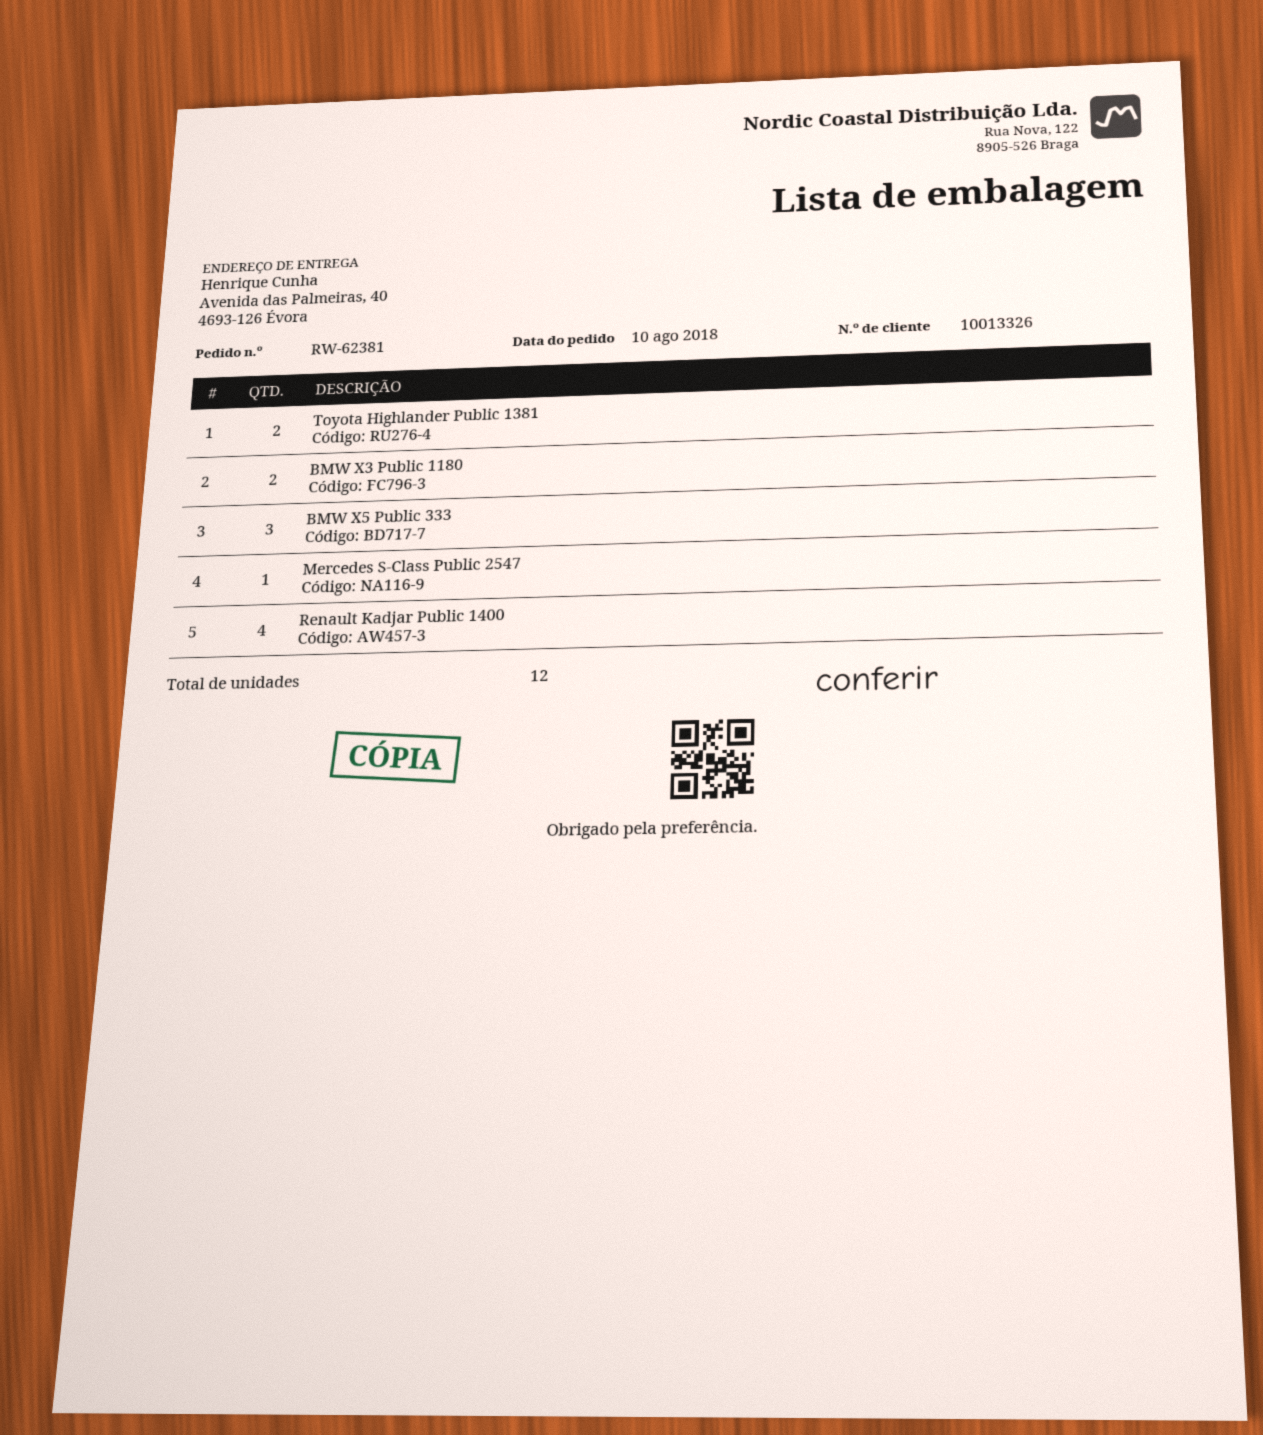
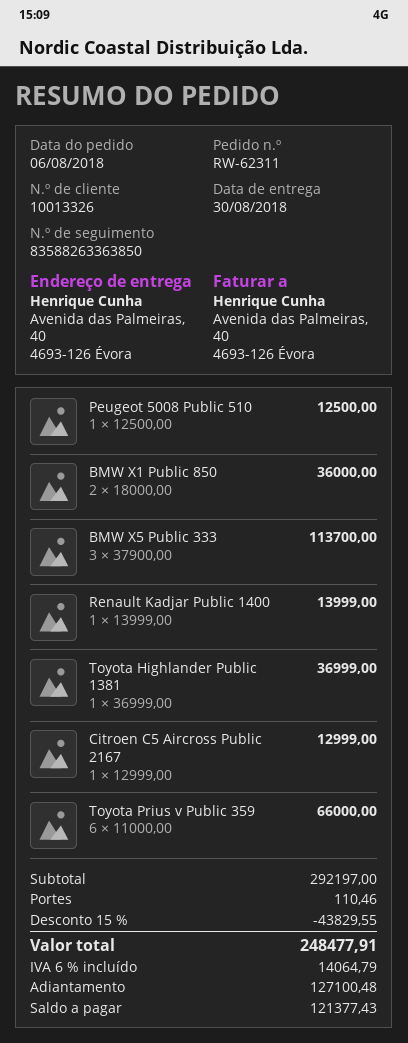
order number: RW-62381 -> RW-62311
order date: 2018-08-10 -> 2018-08-06
Toyota Highlander Public 1381: 2 -> 1
BMW X3 Public 1180: 2 -> none
Mercedes S-Class Public 2547: 1 -> none
Renault Kadjar Public 1400: 4 -> 1
Peugeot 5008 Public 510: none -> 1
BMW X1 Public 850: none -> 2
Citroen C5 Aircross Public 2167: none -> 1
Toyota Prius v Public 359: none -> 6

